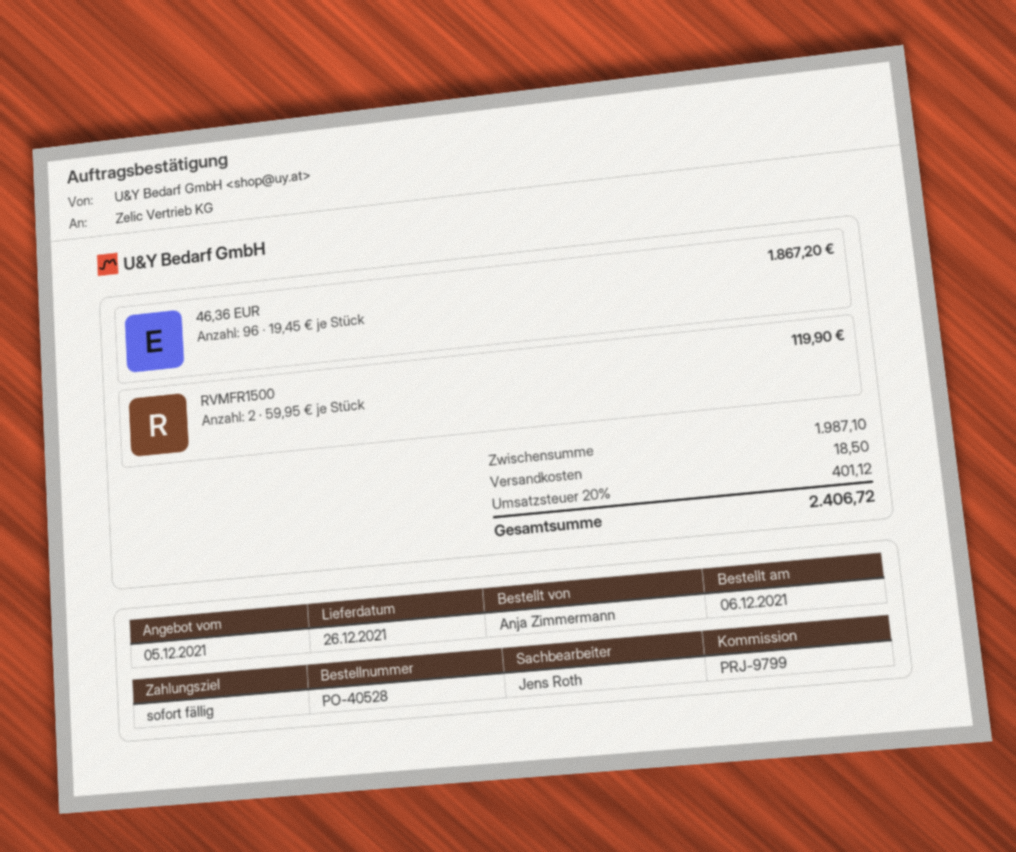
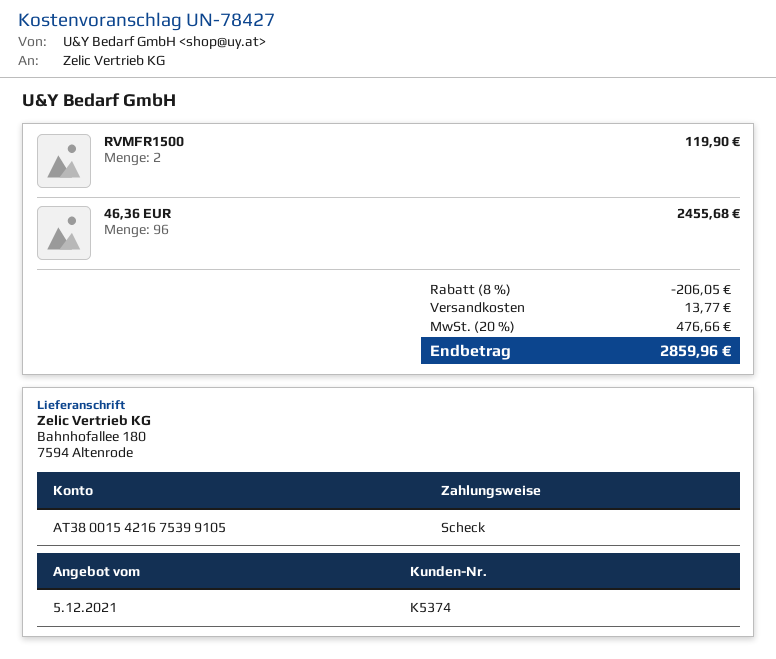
46,36 EUR: 96 for 1867.20 -> 96 for 2455.68
discount: none -> 8% = 206.05
shipping: 18.50 -> 13.77
tax: 20% = 401.12 -> 20% = 476.66
total: 2406.72 -> 2859.96

